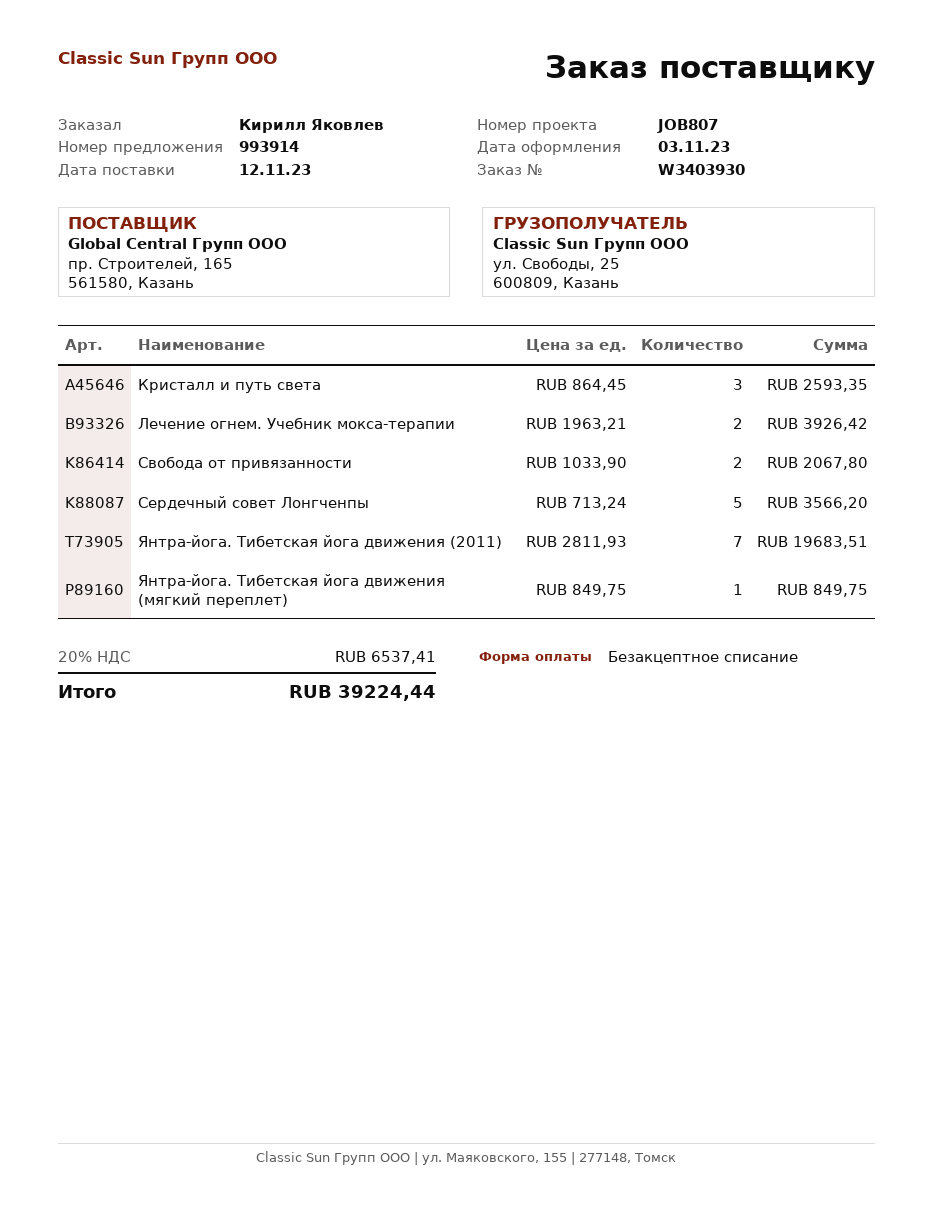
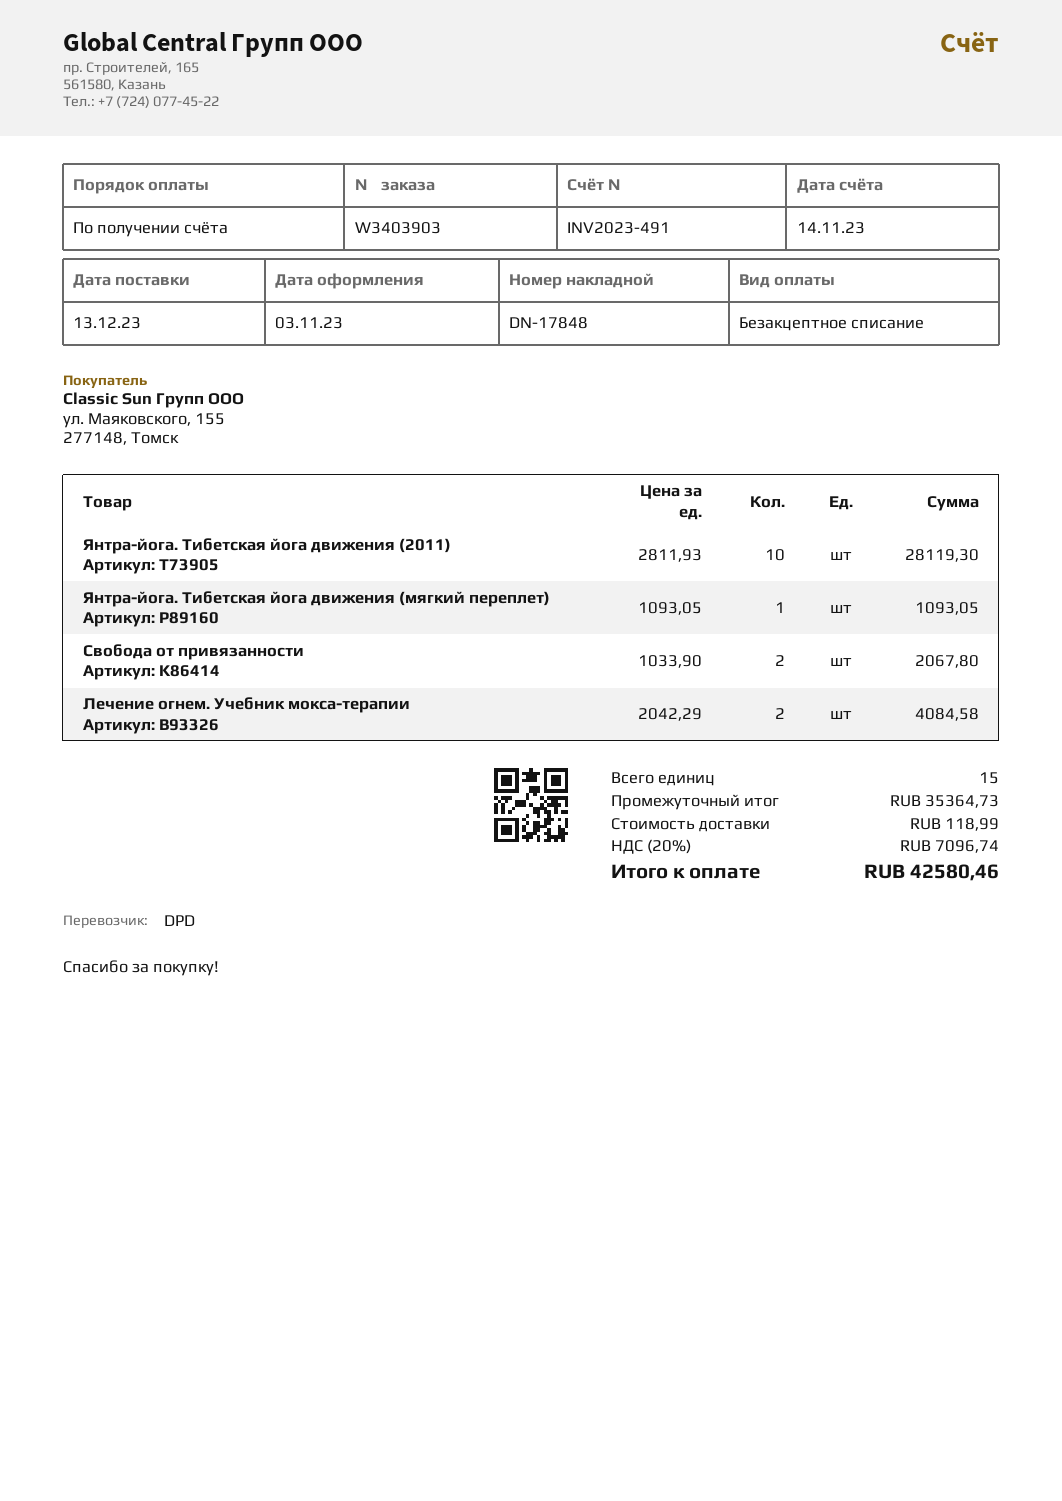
order number: W3403930 -> W3403903
delivery date: 2023-11-12 -> 2023-12-13
Кристалл и путь света: 3 x 864.45 = 2593.35 -> none
Лечение огнем. Учебник мокса-терапии: 2 x 1963.21 = 3926.42 -> 2 x 2042.29 = 4084.58
Сердечный совет Лонгченпы: 5 x 713.24 = 3566.20 -> none
Янтра-йога. Тибетская йога движения (2011): 7 x 2811.93 = 19683.51 -> 10 x 2811.93 = 28119.30
Янтра-йога. Тибетская йога движения (мягкий переплет): 1 x 849.75 = 849.75 -> 1 x 1093.05 = 1093.05
shipping: none -> 118.99
tax: 20% = 6537.41 -> 20% = 7096.74
total: 39224.44 -> 42580.46

